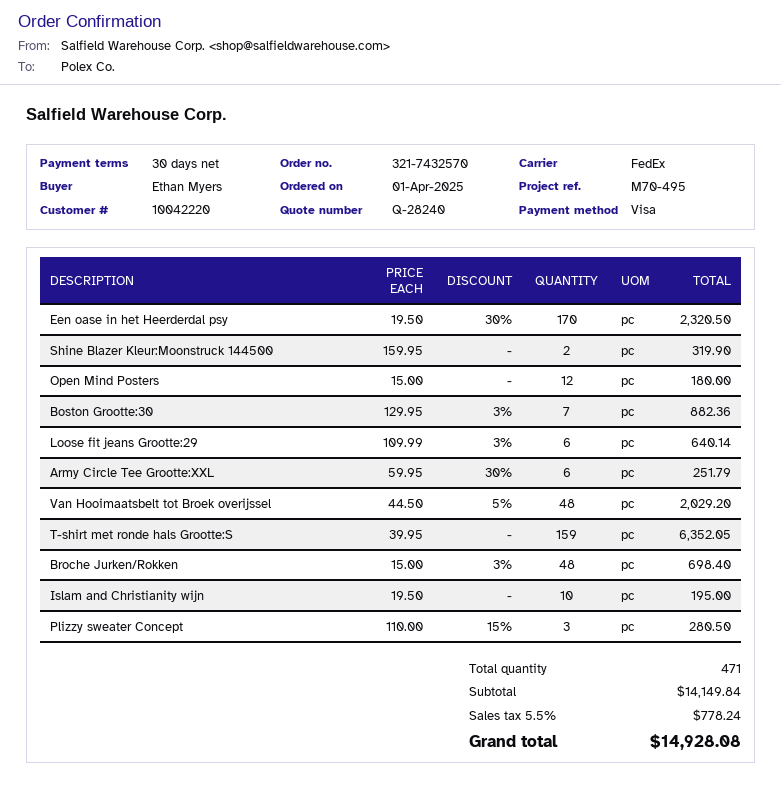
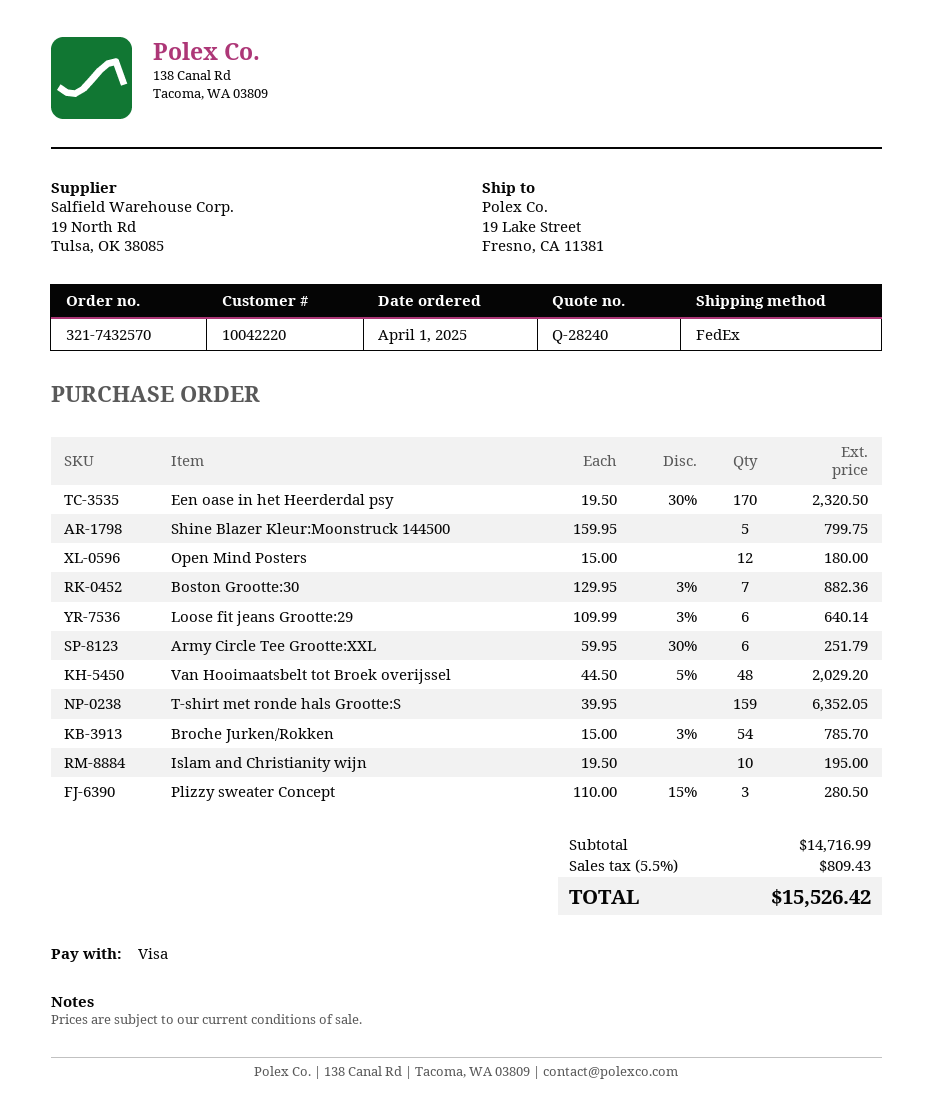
Shine Blazer Kleur:Moonstruck 144500: 2 x 159.95 = 319.90 -> 5 x 159.95 = 799.75
Broche Jurken/Rokken: 48 x 15.00 - 3% = 698.40 -> 54 x 15.00 - 3% = 785.70
subtotal: 14149.84 -> 14716.99
tax: 5.5% = 778.24 -> 5.5% = 809.43
total: 14928.08 -> 15526.42

